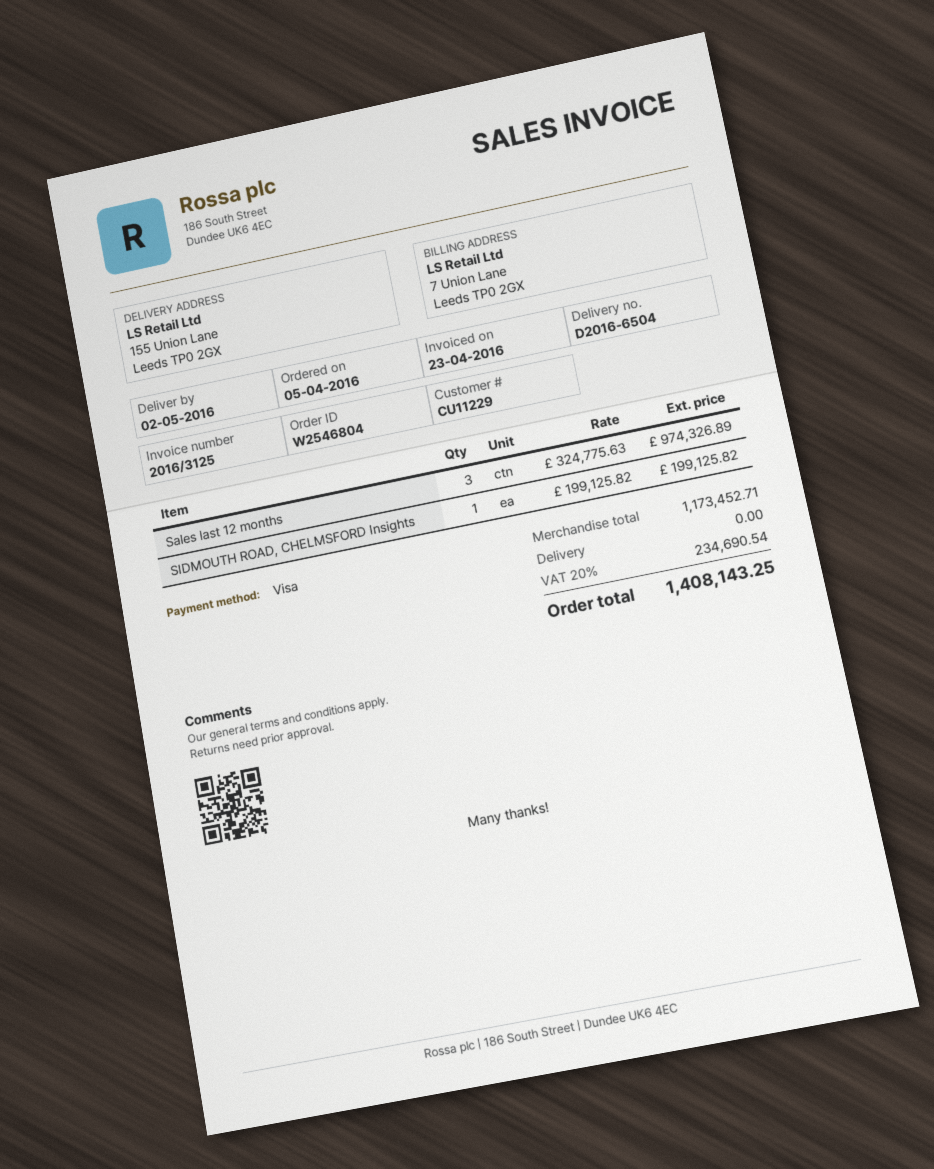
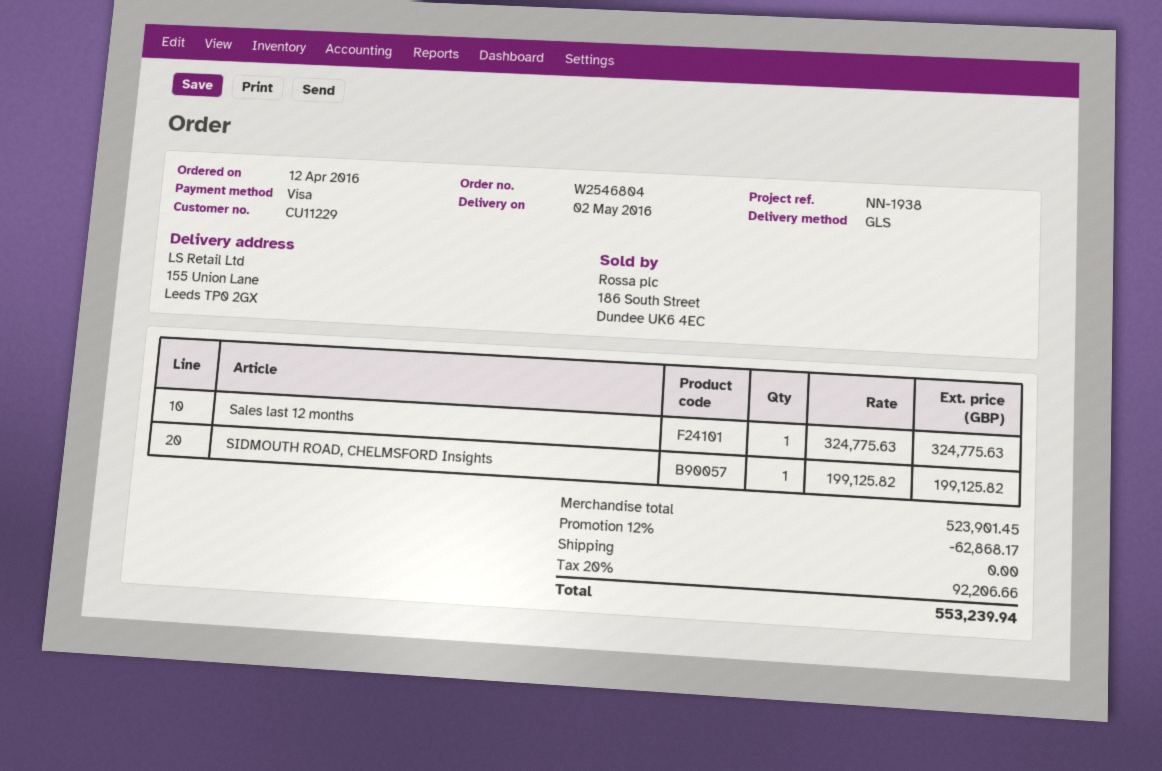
order date: 2016-04-05 -> 2016-04-12
Sales last 12 months: 3 x 324775.63 = 974326.89 -> 1 x 324775.63 = 324775.63
subtotal: 1173452.71 -> 523901.45
discount: none -> 12% = 62868.17
tax: 20% = 234690.54 -> 20% = 92206.66
total: 1408143.25 -> 553239.94

